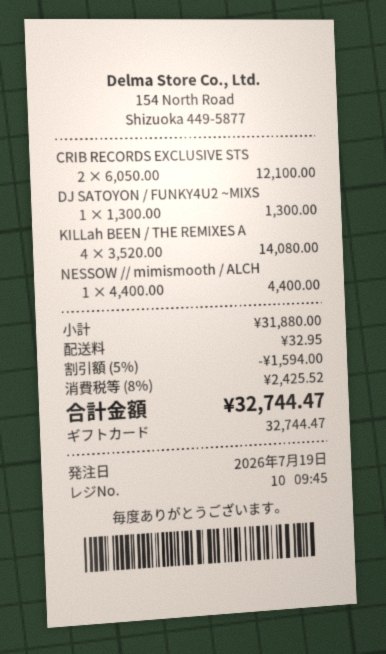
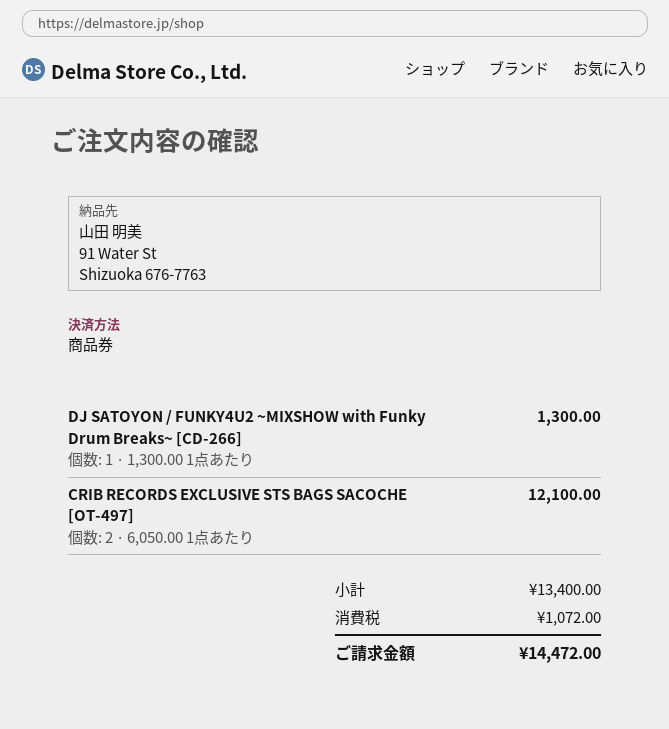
KILLah BEEN / THE REMIXES A: 4 x 3520.00 = 14080.00 -> none
NESSOW // mimismooth / ALCH: 1 x 4400.00 = 4400.00 -> none
subtotal: 31880.00 -> 13400.00
discount: 5% = 1594.00 -> none
shipping: 32.95 -> none
tax: 2425.52 -> 1072.00
total: 32744.47 -> 14472.00

